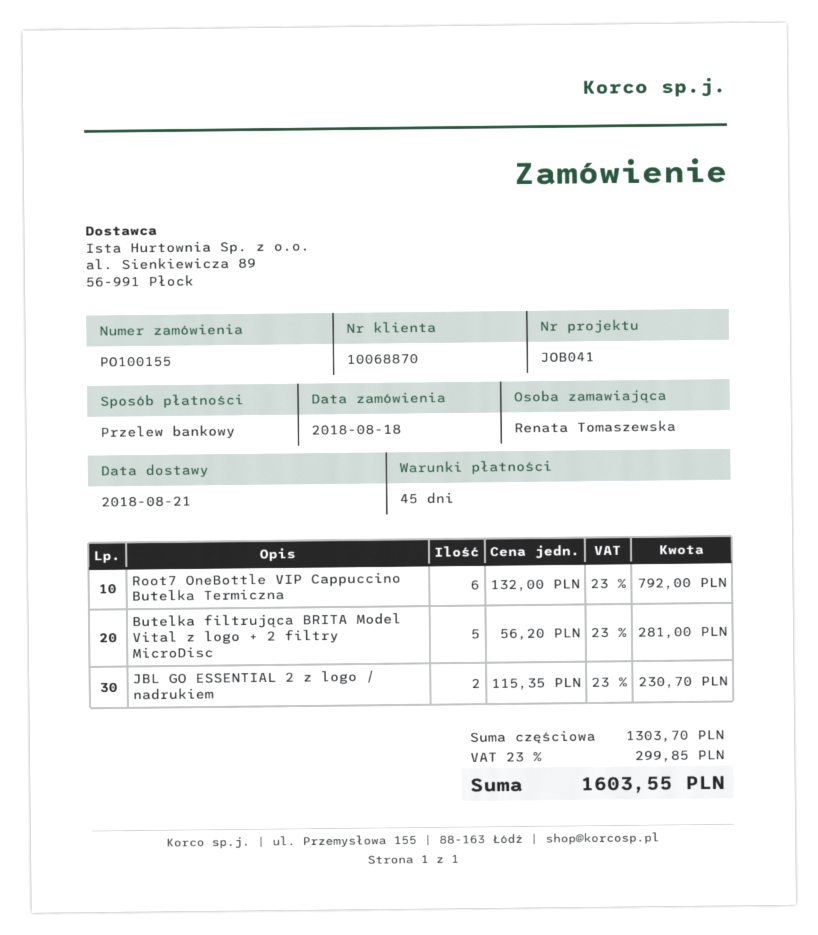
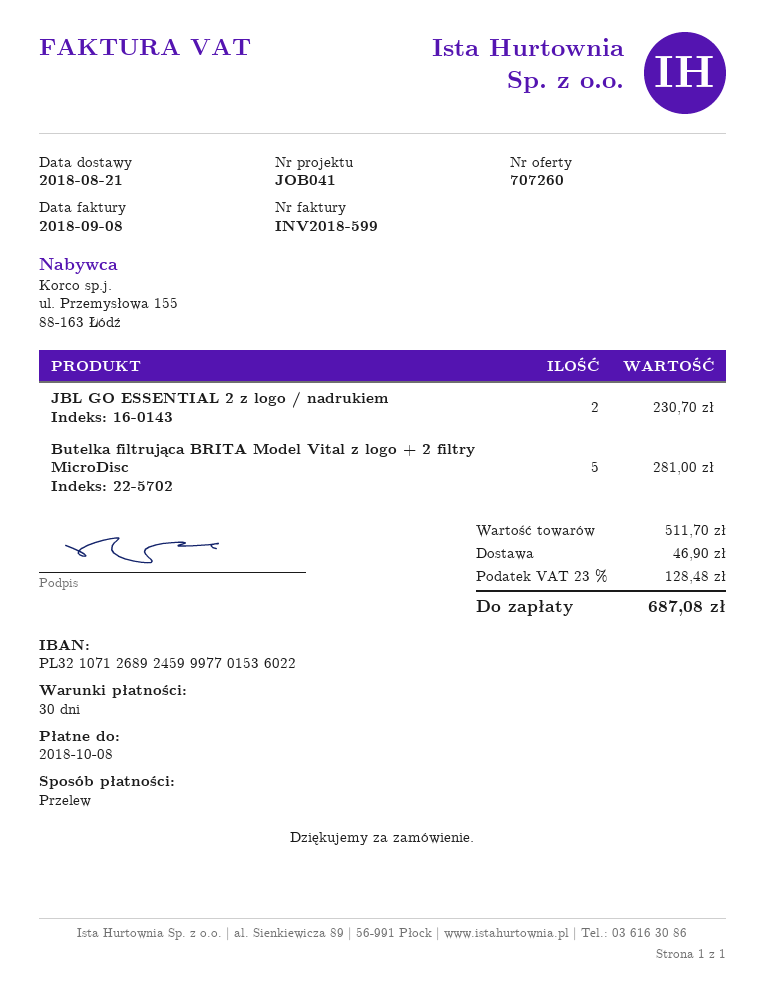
payment terms: 45 days -> 30 days
Root7 OneBottle VIP Cappuccino Butelka Termiczna: 6 for 792.00 -> none
subtotal: 1303.70 -> 511.70
shipping: none -> 46.90
tax: 23% = 299.85 -> 23% = 128.48
total: 1603.55 -> 687.08

